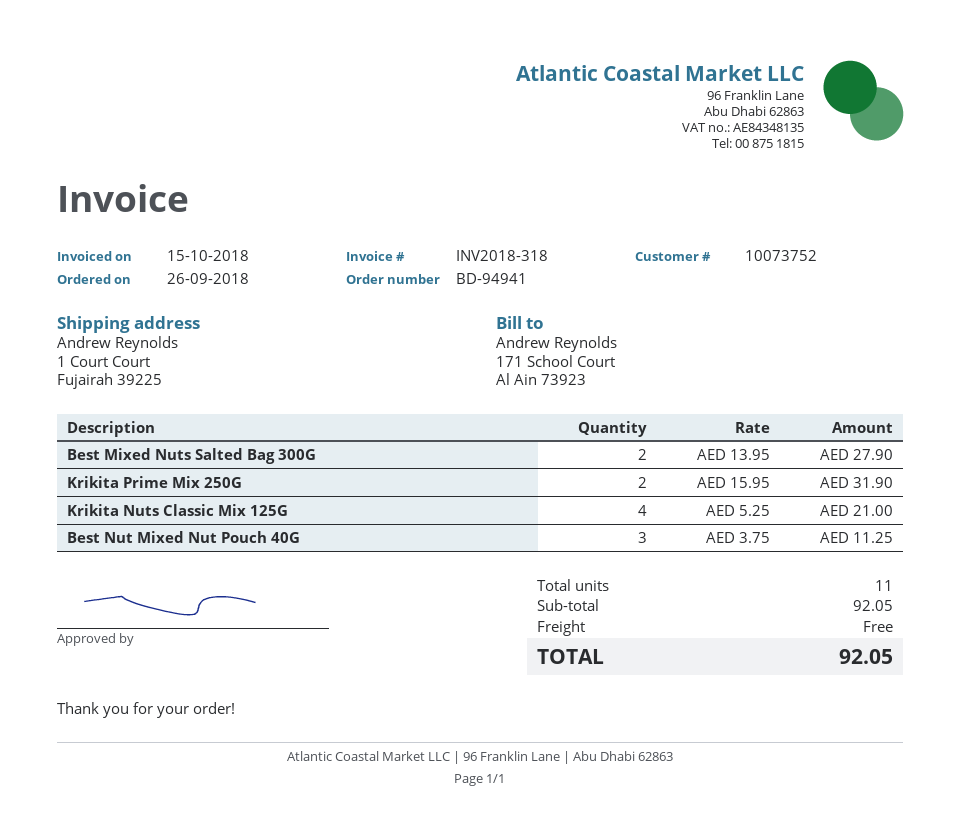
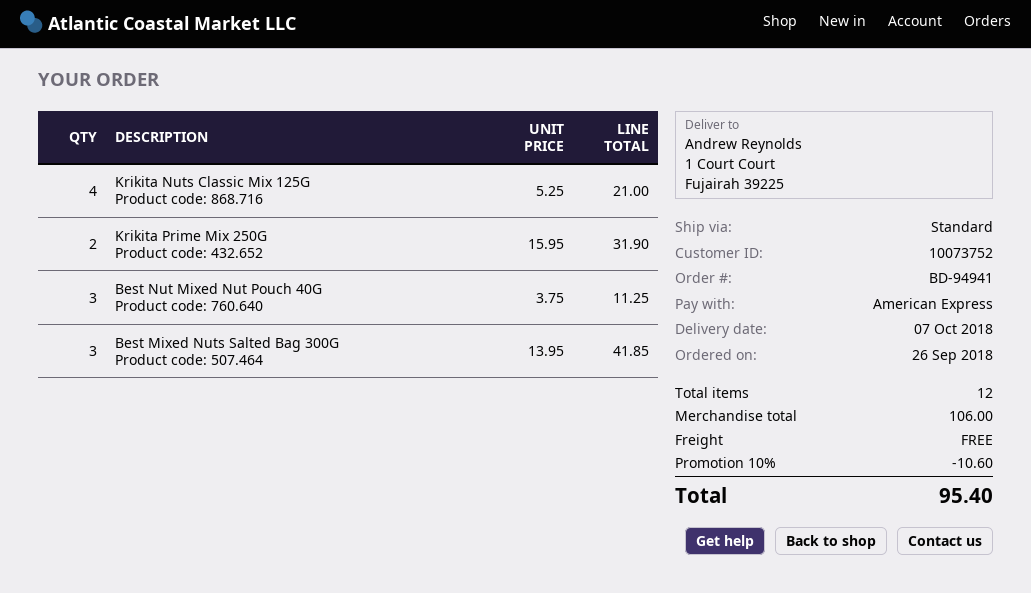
Best Mixed Nuts Salted Bag 300G: 2 x 13.95 = 27.90 -> 3 x 13.95 = 41.85
total quantity: 11 -> 12
subtotal: 92.05 -> 106.00
discount: none -> 10% = 10.60
total: 92.05 -> 95.40

